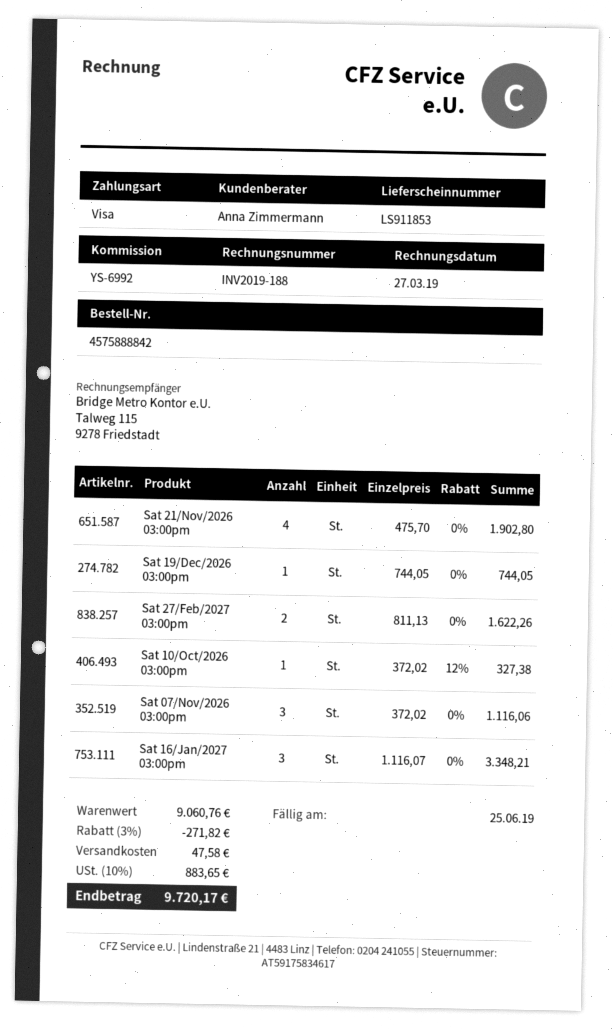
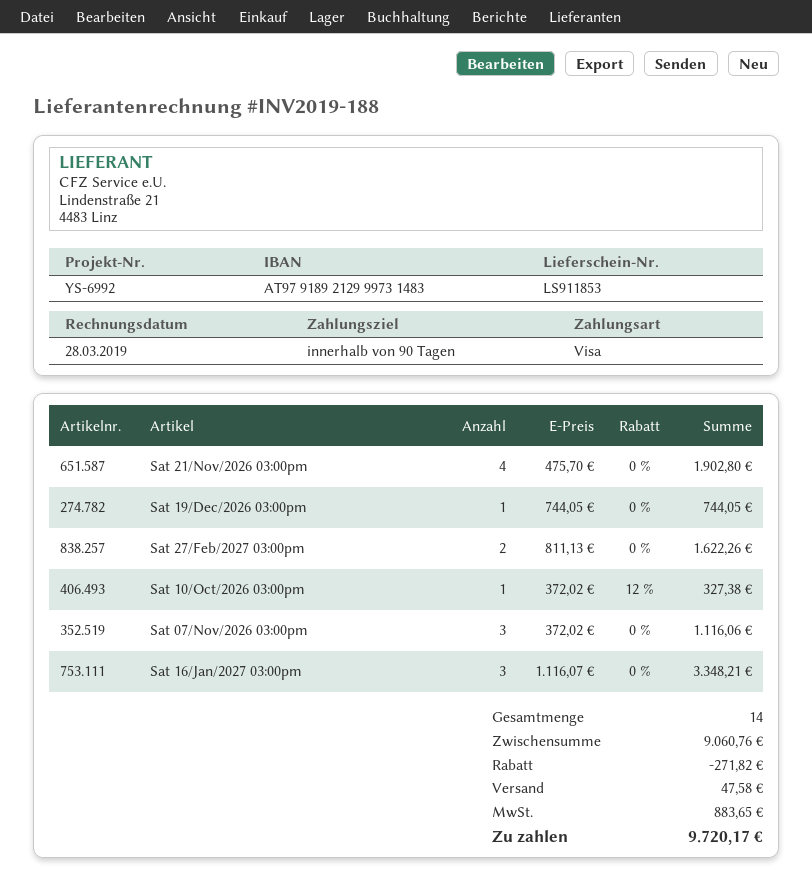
invoice date: 2019-03-27 -> 2019-03-28

